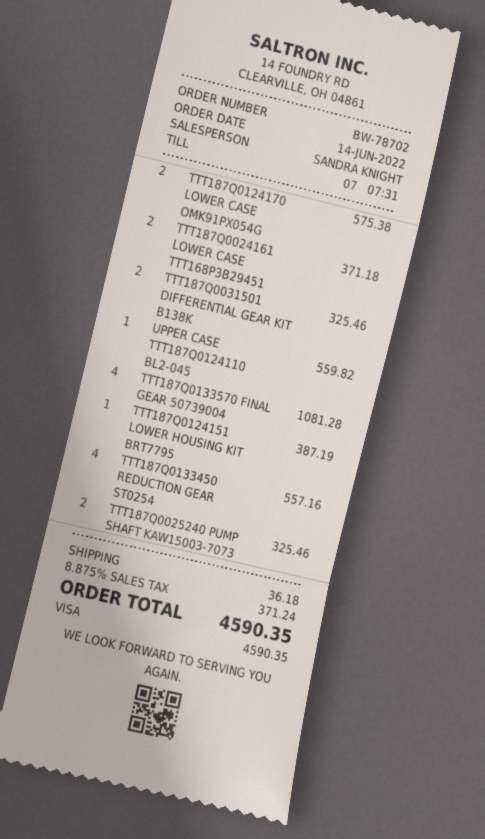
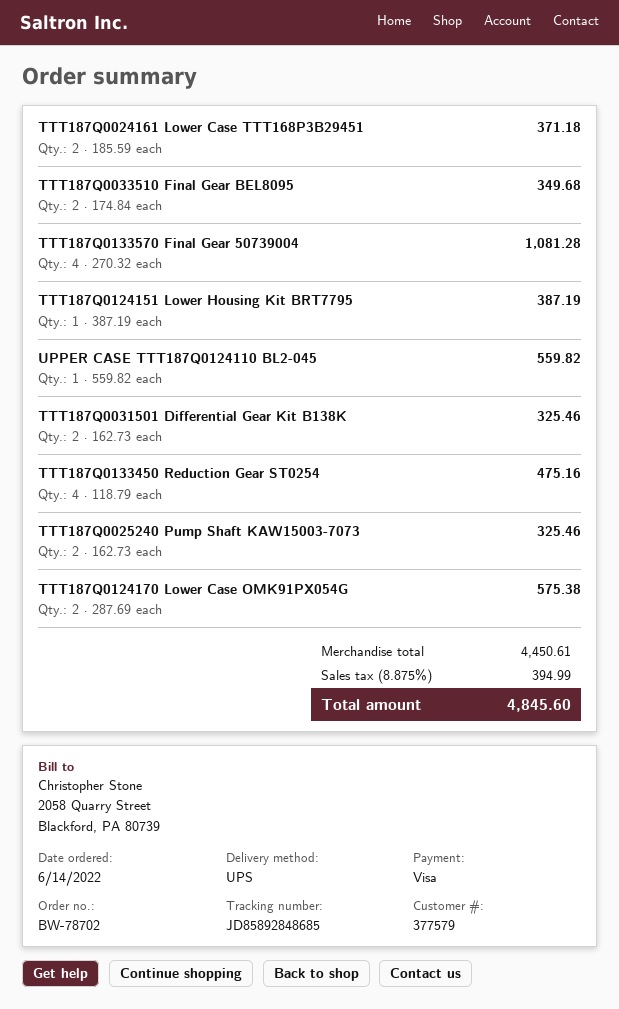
TTT187Q0133450 REDUCTION GEAR ST0254: 4 for 557.16 -> 4 for 475.16
TTT187Q0033510 Final Gear BEL8095: none -> 2 for 349.68
shipping: 36.18 -> none
tax: 8.875% = 371.24 -> 8.875% = 394.99
total: 4590.35 -> 4845.60

